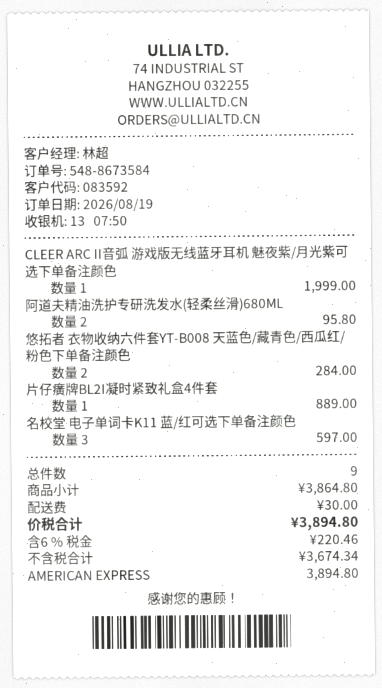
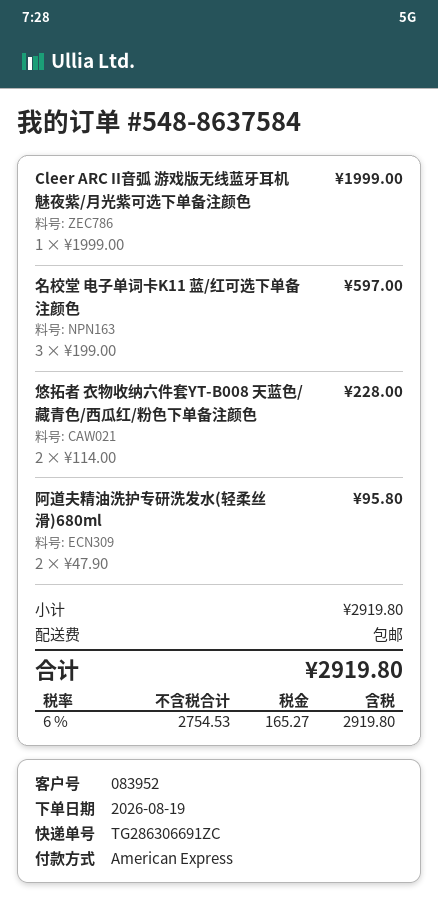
order number: 548-8673584 -> 548-8637584
customer number: 083592 -> 083952
悠拓者 衣物收纳六件套YT-B008 天蓝色/藏青色/西瓜红/粉色下单备注颜色: 2 for 284.00 -> 2 for 228.00
片仔癀牌BL2I凝时紧致礼盒4件套: 1 for 889.00 -> none
subtotal: 3864.80 -> 2919.80
shipping: 30.00 -> 0.00
net: 3674.34 -> 2754.53
tax: 6% = 220.46 -> 6% = 165.27
total: 3894.80 -> 2919.80

